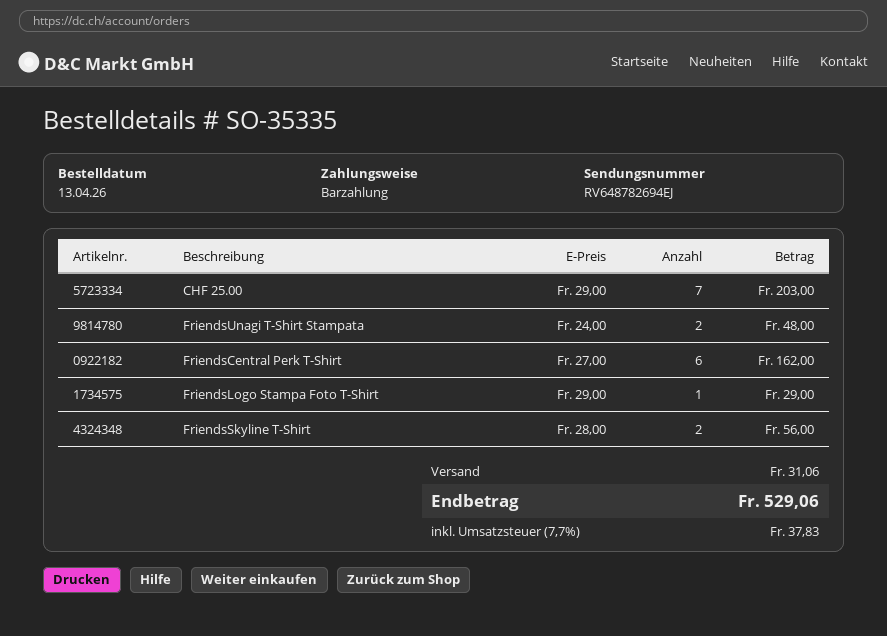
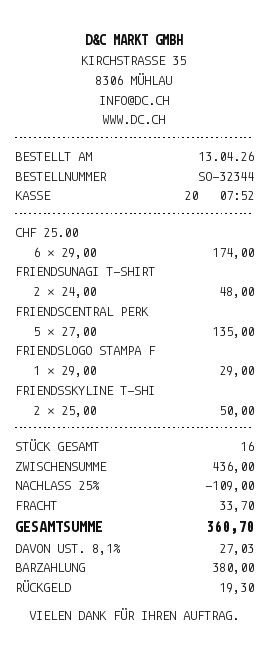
order number: SO-35335 -> SO-32344
CHF 25.00: 7 x 29.00 = 203.00 -> 6 x 29.00 = 174.00
FriendsCentral Perk T-Shirt: 6 x 27.00 = 162.00 -> 5 x 27.00 = 135.00
FriendsSkyline T-Shirt: 2 x 28.00 = 56.00 -> 2 x 25.00 = 50.00
discount: none -> 25% = 109.00
shipping: 31.06 -> 33.70
tax: 7.7% = 37.83 -> 8.1% = 27.03
total: 529.06 -> 360.70

